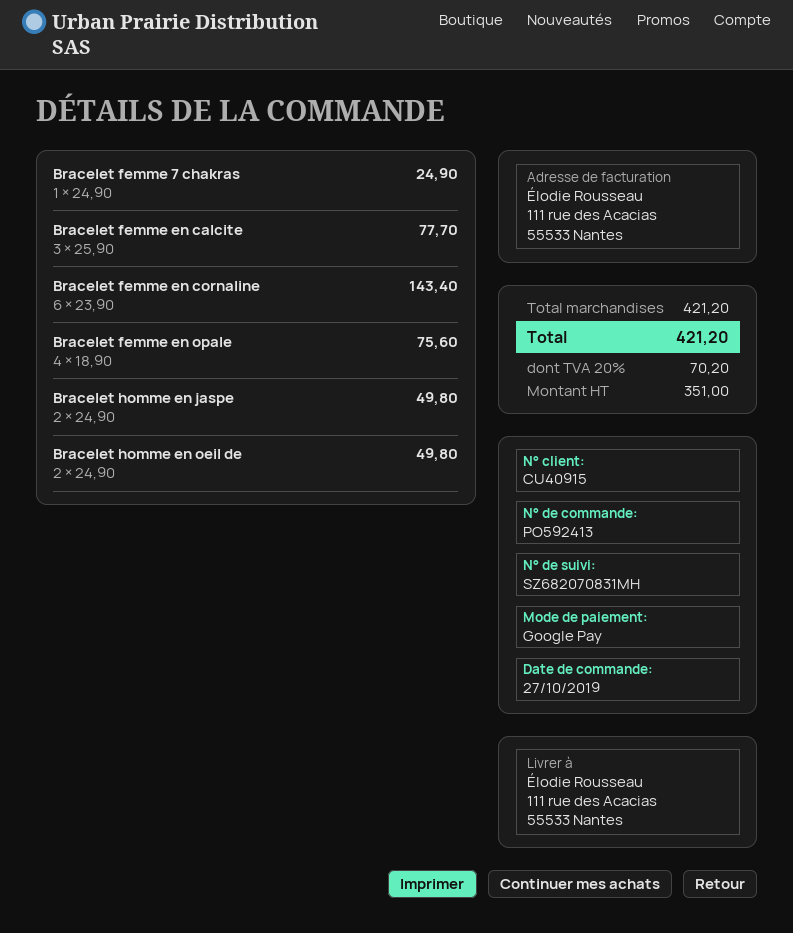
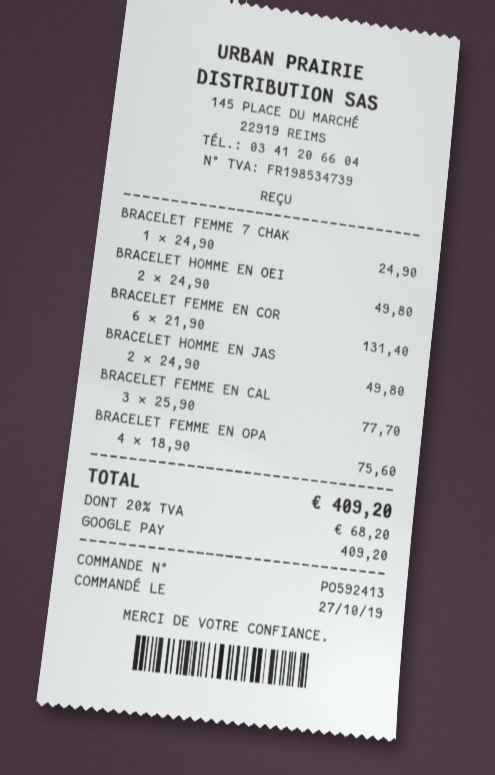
Bracelet femme en cornaline: 6 x 23.90 = 143.40 -> 6 x 21.90 = 131.40
tax: 20% = 70.20 -> 20% = 68.20
total: 421.20 -> 409.20

